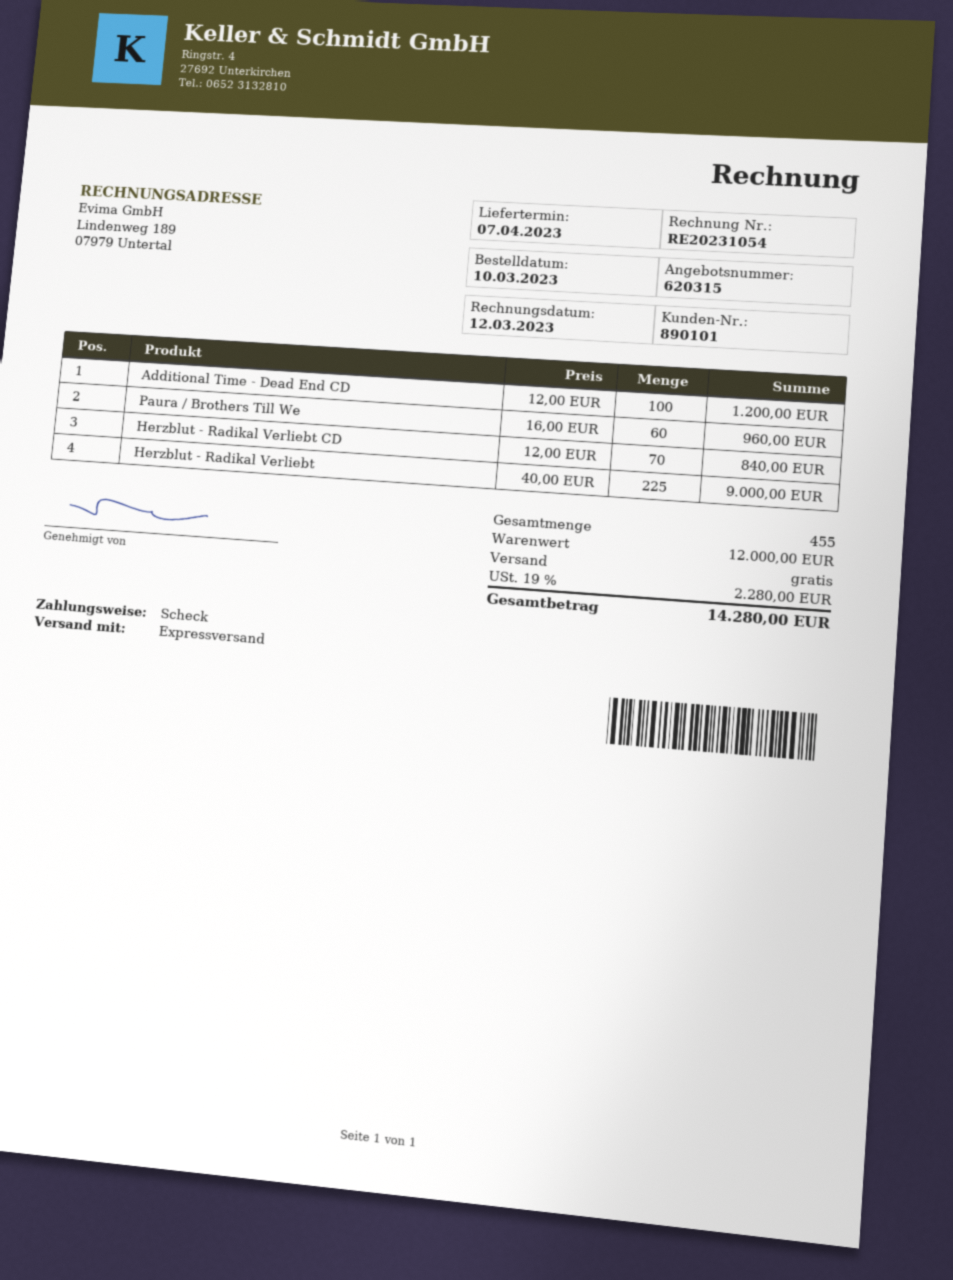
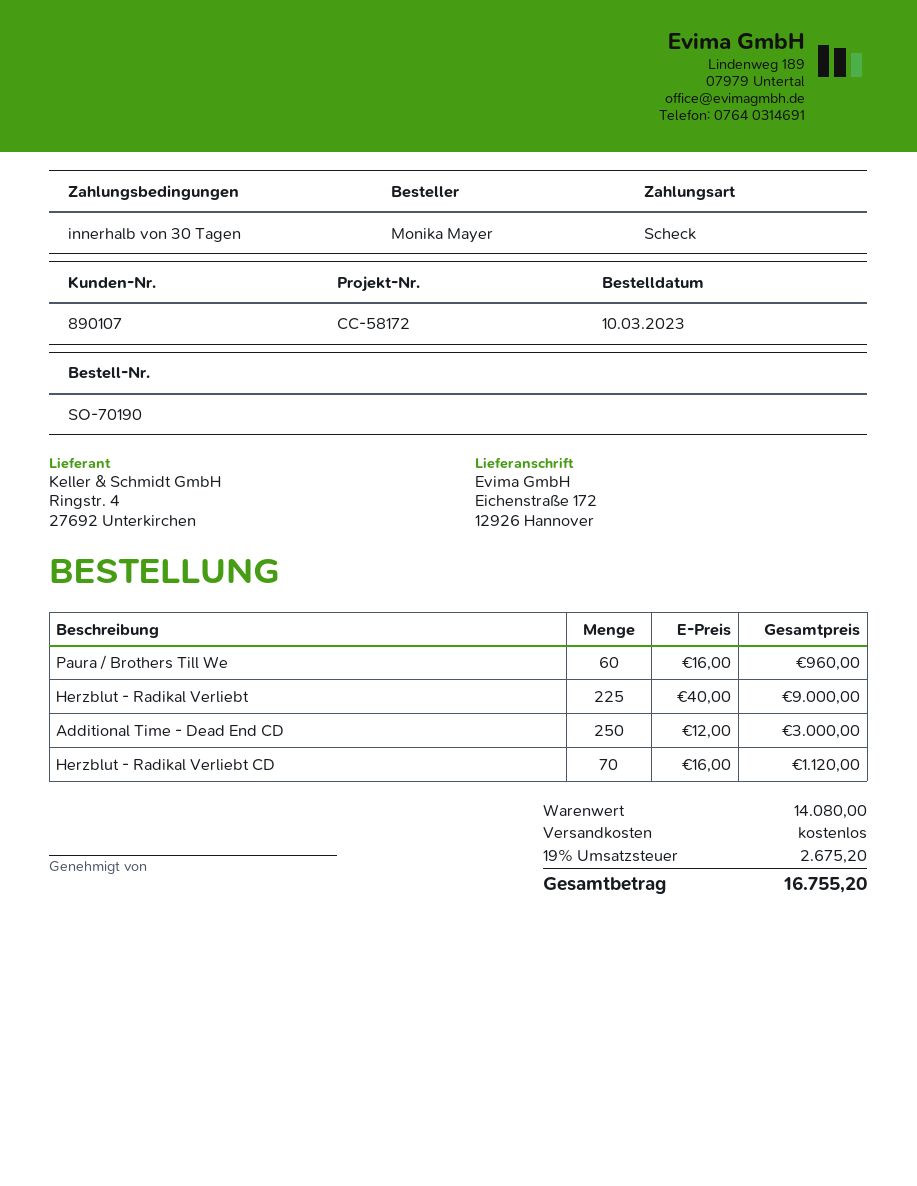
customer number: 890101 -> 890107
Additional Time - Dead End CD: 100 x 12.00 = 1200.00 -> 250 x 12.00 = 3000.00
Herzblut - Radikal Verliebt CD: 70 x 12.00 = 840.00 -> 70 x 16.00 = 1120.00
subtotal: 12000.00 -> 14080.00
tax: 19% = 2280.00 -> 19% = 2675.20
total: 14280.00 -> 16755.20

